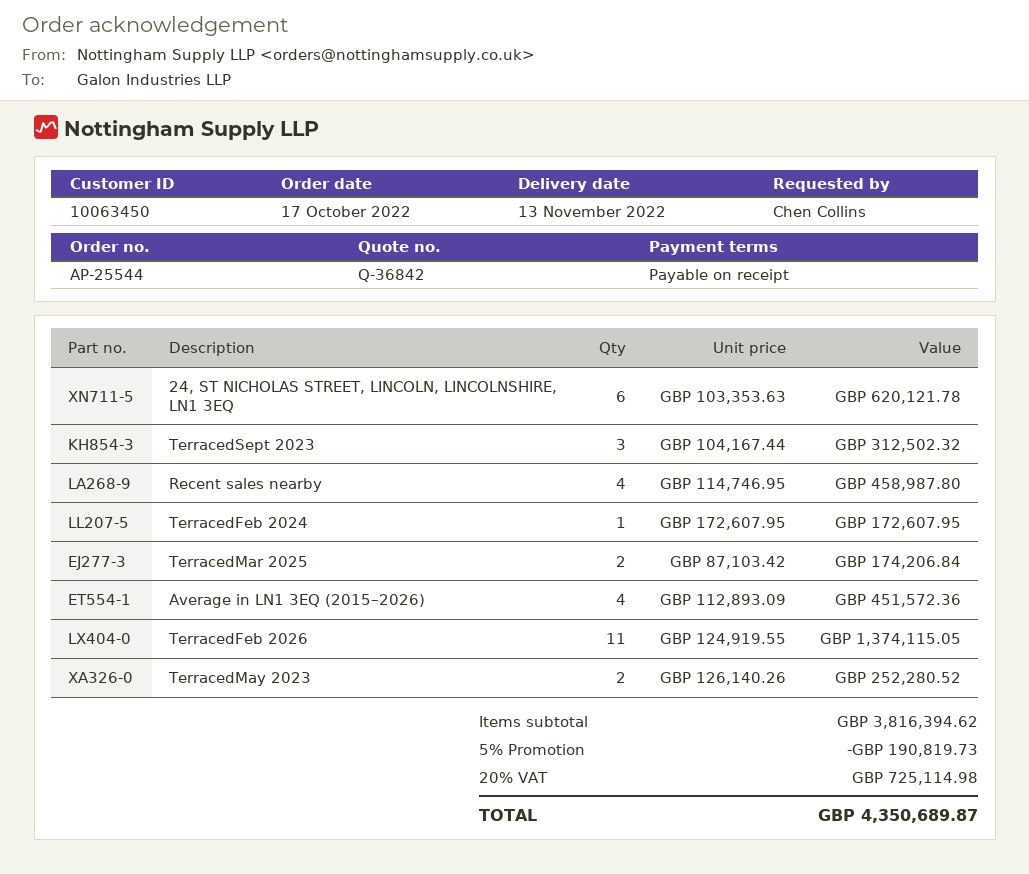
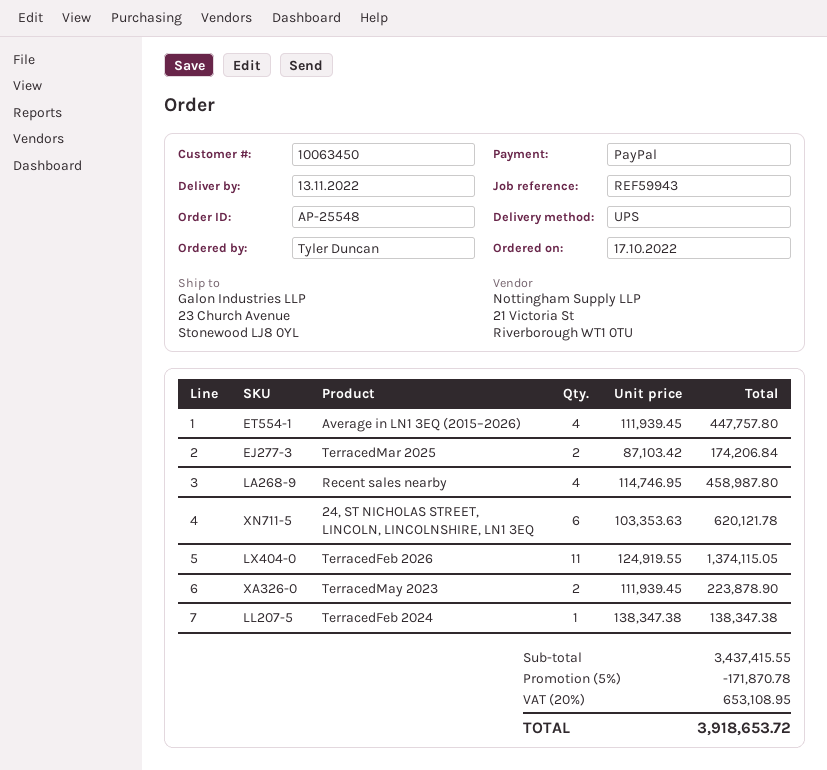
order number: AP-25544 -> AP-25548
ordered by: Chen Collins -> Tyler Duncan
TerracedSept 2023: 3 x 104167.44 = 312502.32 -> none
TerracedFeb 2024: 1 x 172607.95 = 172607.95 -> 1 x 138347.38 = 138347.38
Average in LN1 3EQ (2015–2026): 4 x 112893.09 = 451572.36 -> 4 x 111939.45 = 447757.80
TerracedMay 2023: 2 x 126140.26 = 252280.52 -> 2 x 111939.45 = 223878.90
subtotal: 3816394.62 -> 3437415.55
discount: 5% = 190819.73 -> 5% = 171870.78
tax: 20% = 725114.98 -> 20% = 653108.95
total: 4350689.87 -> 3918653.72

